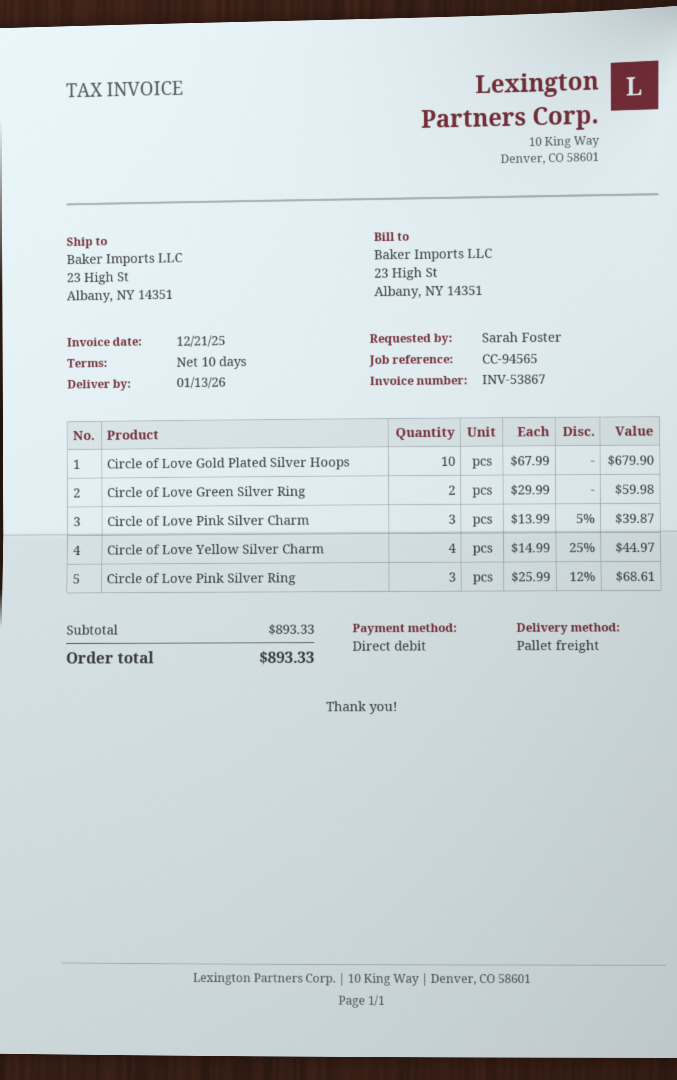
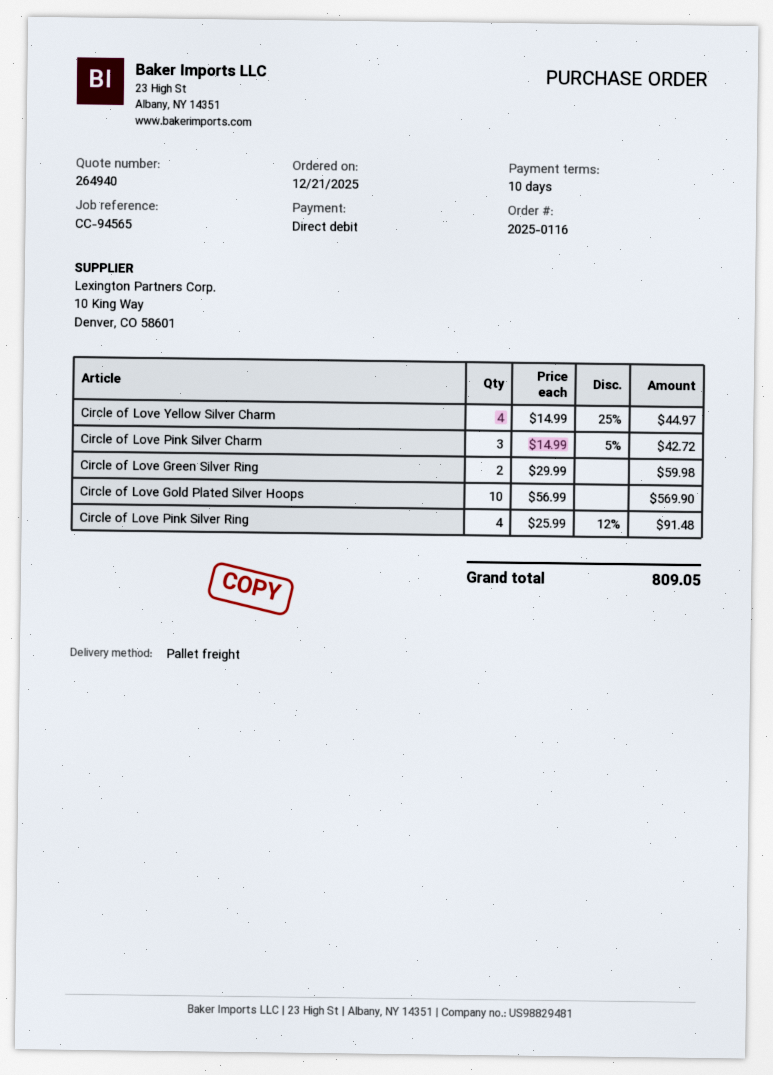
Circle of Love Gold Plated Silver Hoops: 10 x 67.99 = 679.90 -> 10 x 56.99 = 569.90
Circle of Love Pink Silver Charm: 3 x 13.99 - 5% = 39.87 -> 3 x 14.99 - 5% = 42.72
Circle of Love Pink Silver Ring: 3 x 25.99 - 12% = 68.61 -> 4 x 25.99 - 12% = 91.48
total: 893.33 -> 809.05

